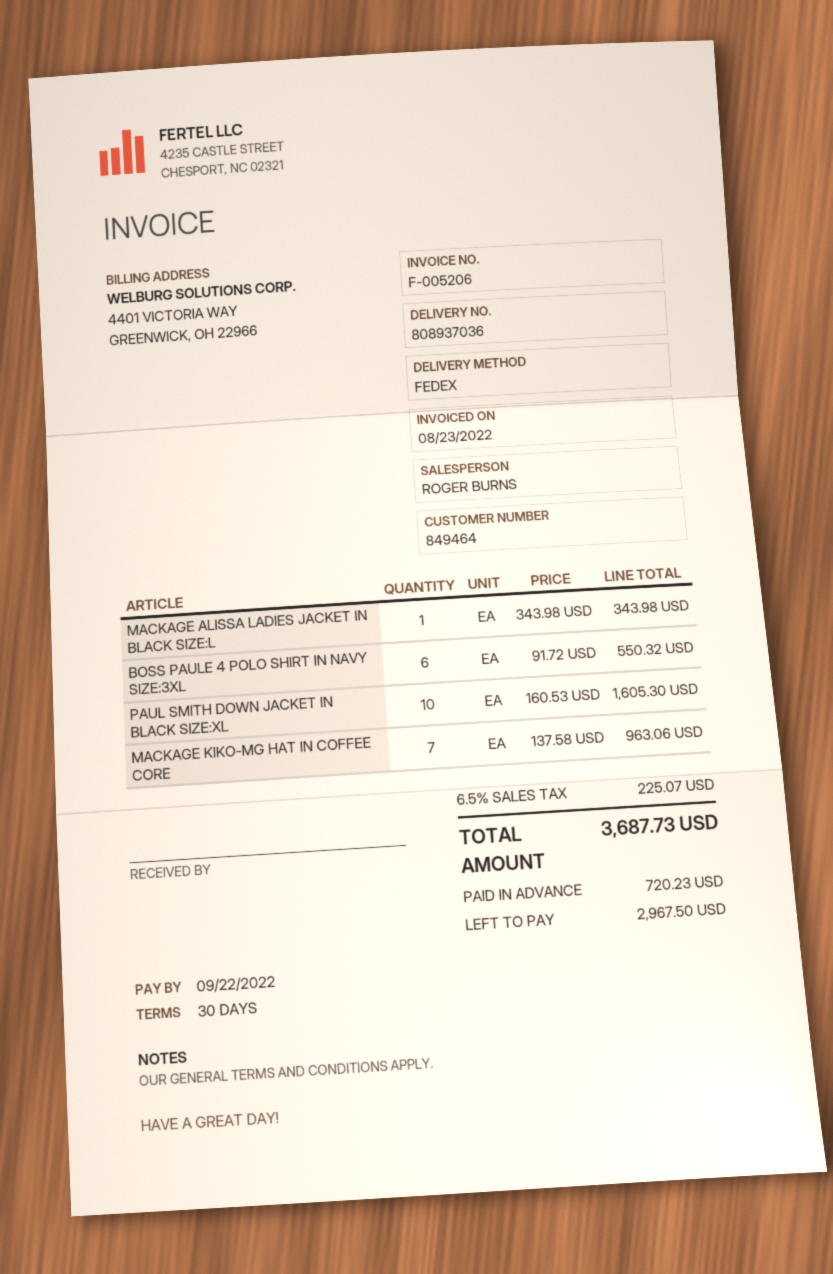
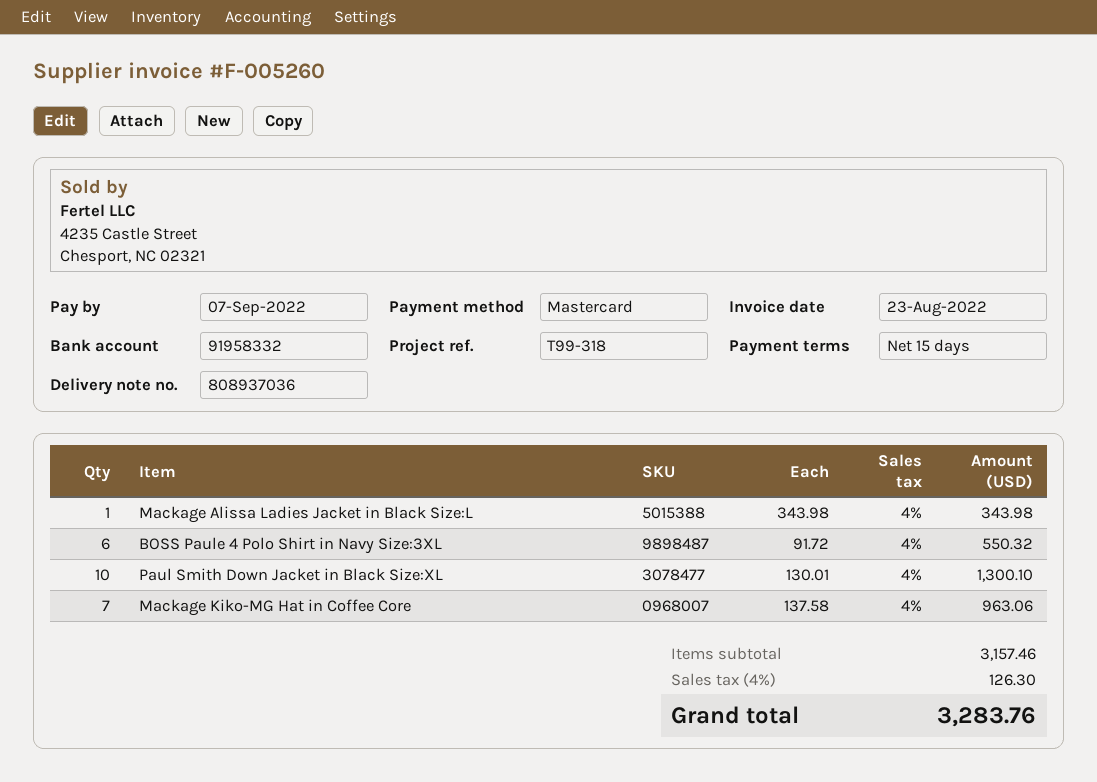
invoice number: F-005206 -> F-005260
payment terms: 30 days -> 15 days
due date: 2022-09-22 -> 2022-09-07
PAUL SMITH DOWN JACKET IN BLACK SIZE:XL: 10 x 160.53 = 1605.30 -> 10 x 130.01 = 1300.10
tax: 6.5% = 225.07 -> 4% = 126.30
total: 3687.73 -> 3283.76

